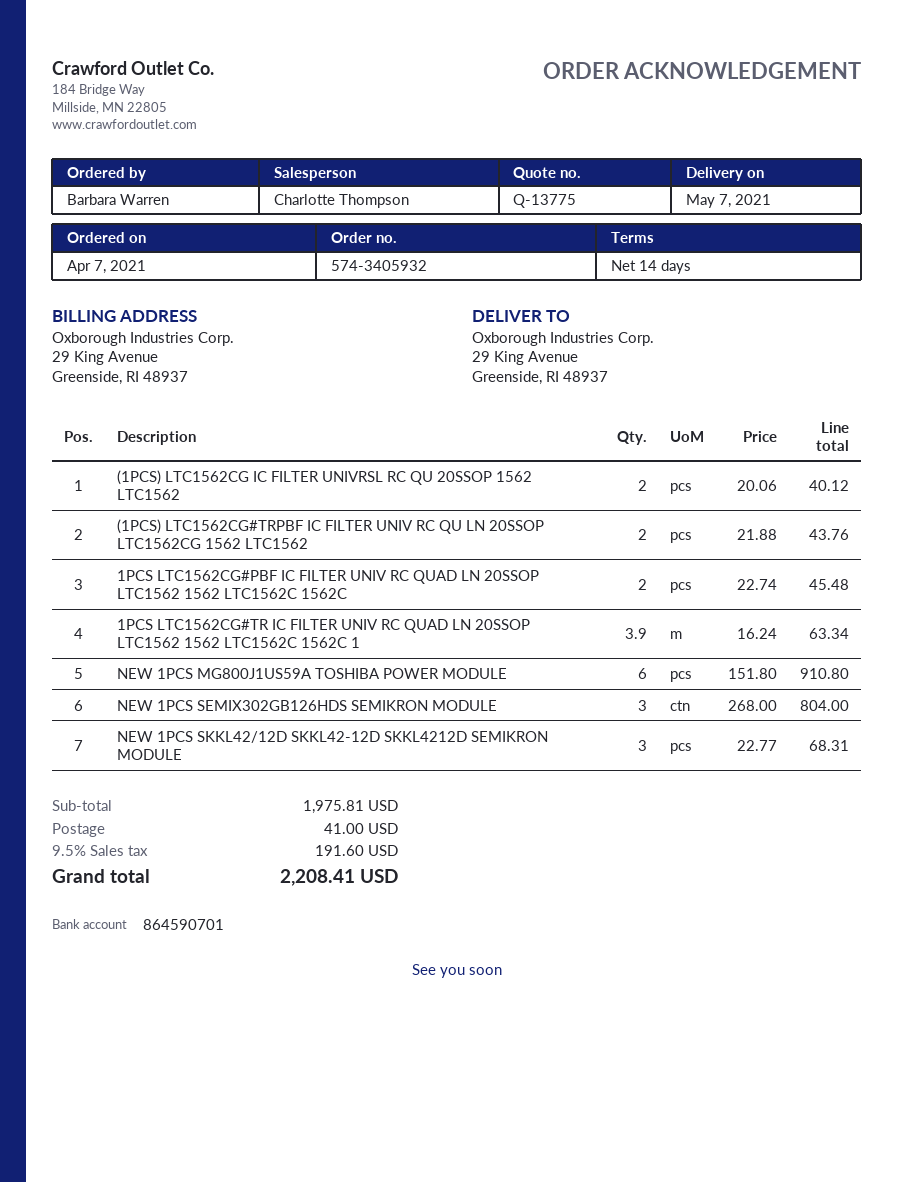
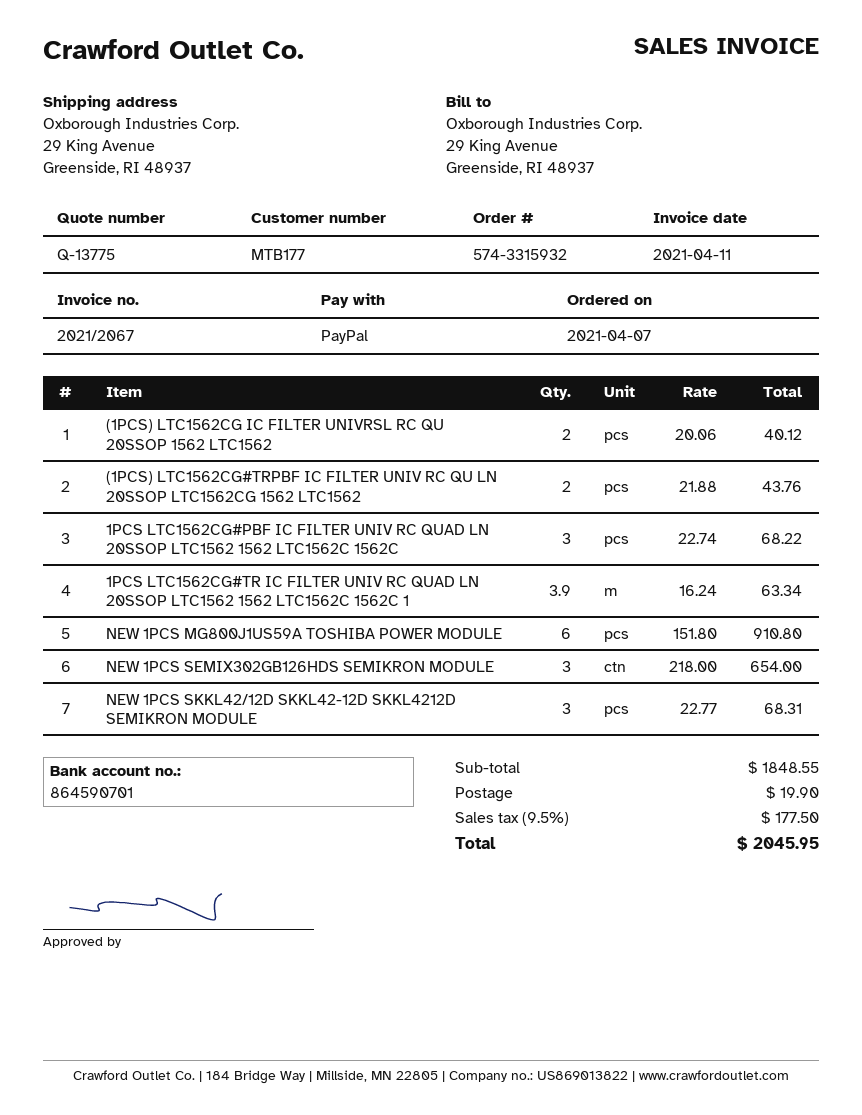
order number: 574-3405932 -> 574-3315932
1PCS LTC1562CG#PBF IC FILTER UNIV RC QUAD LN 20SSOP LTC1562 1562 LTC1562C 1562C: 2 x 22.74 = 45.48 -> 3 x 22.74 = 68.22
NEW 1PCS SEMIX302GB126HDS SEMIKRON MODULE: 3 x 268.00 = 804.00 -> 3 x 218.00 = 654.00
subtotal: 1975.81 -> 1848.55
shipping: 41.00 -> 19.90
tax: 9.5% = 191.60 -> 9.5% = 177.50
total: 2208.41 -> 2045.95

